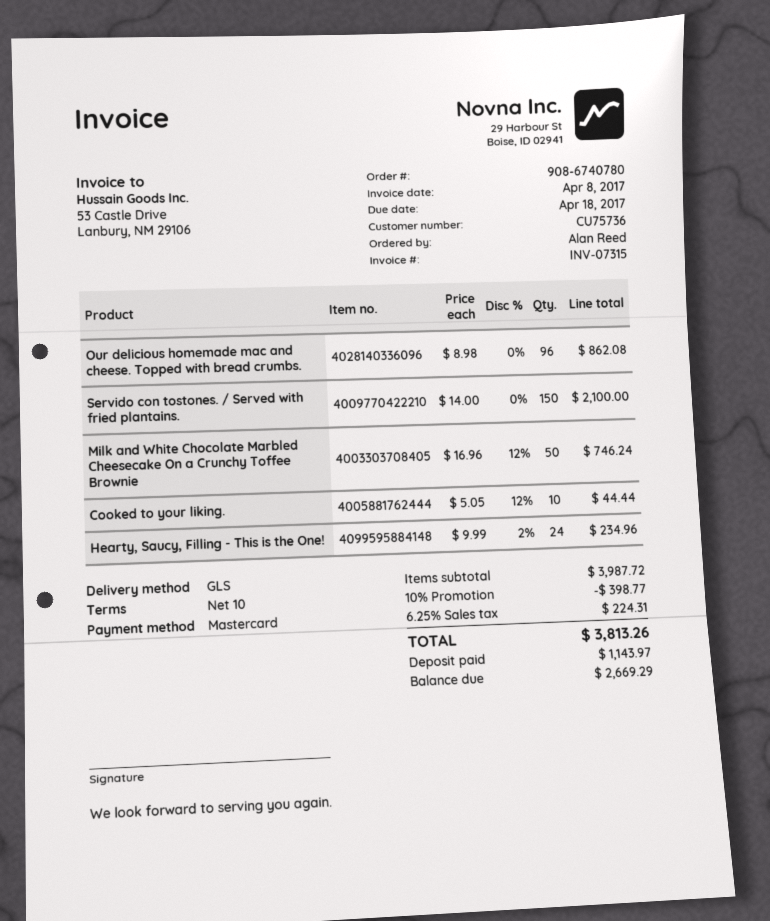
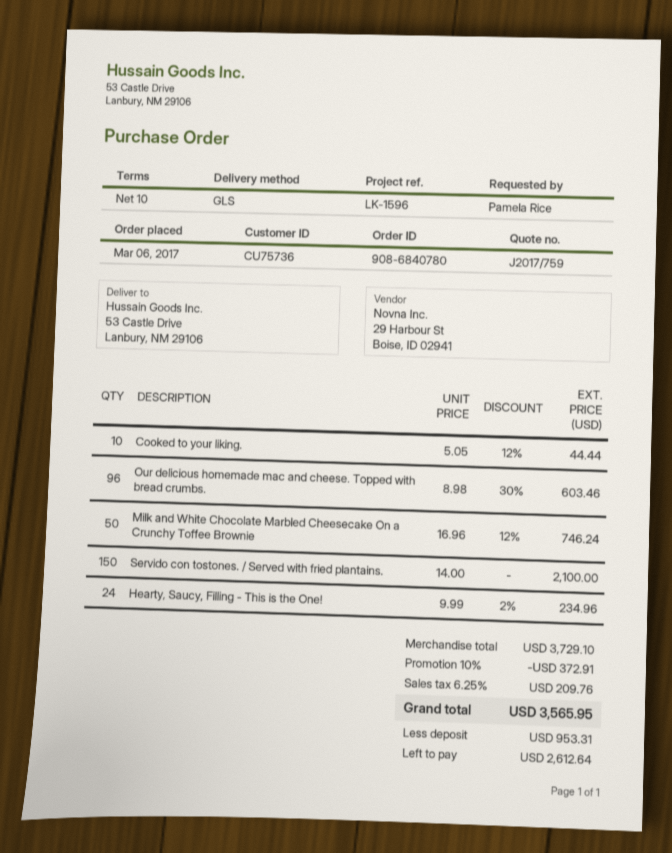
order number: 908-6740780 -> 908-6840780
ordered by: Alan Reed -> Pamela Rice
Our delicious homemade mac and cheese. Topped with bread crumbs.: 96 x 8.98 = 862.08 -> 96 x 8.98 - 30% = 603.46
subtotal: 3987.72 -> 3729.10
discount: 10% = 398.77 -> 10% = 372.91
tax: 6.25% = 224.31 -> 6.25% = 209.76
total: 3813.26 -> 3565.95
deposit: 1143.97 -> 953.31
balance: 2669.29 -> 2612.64

